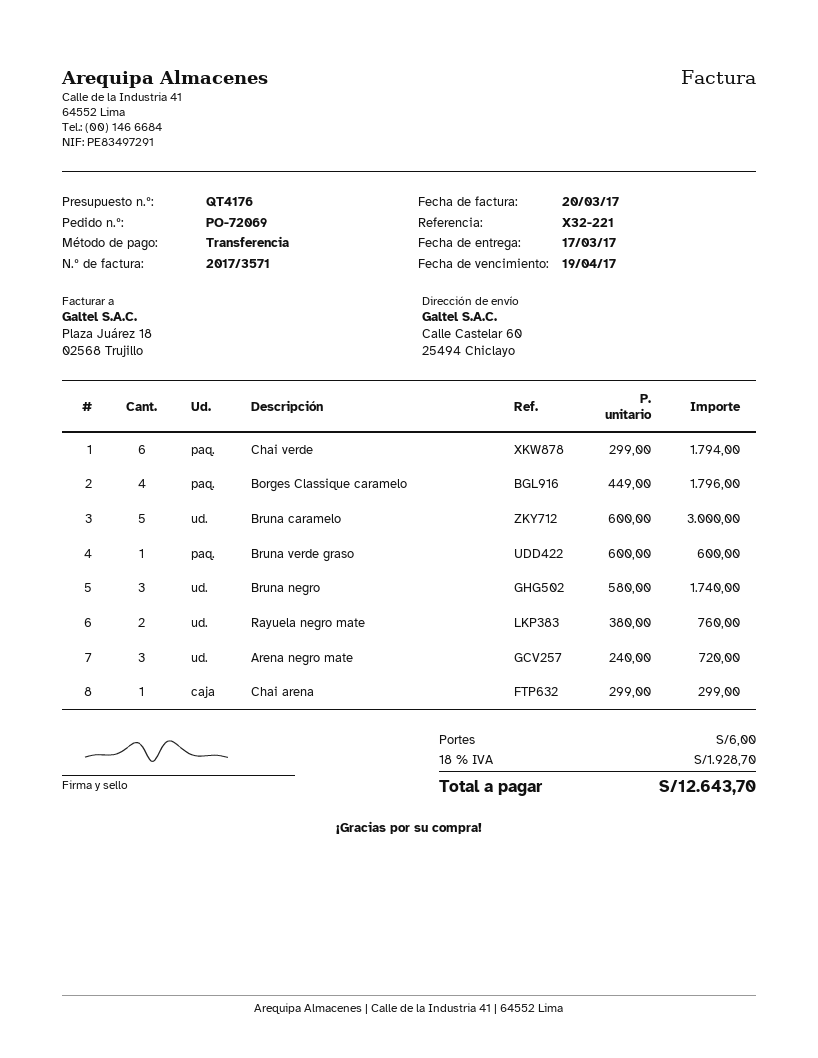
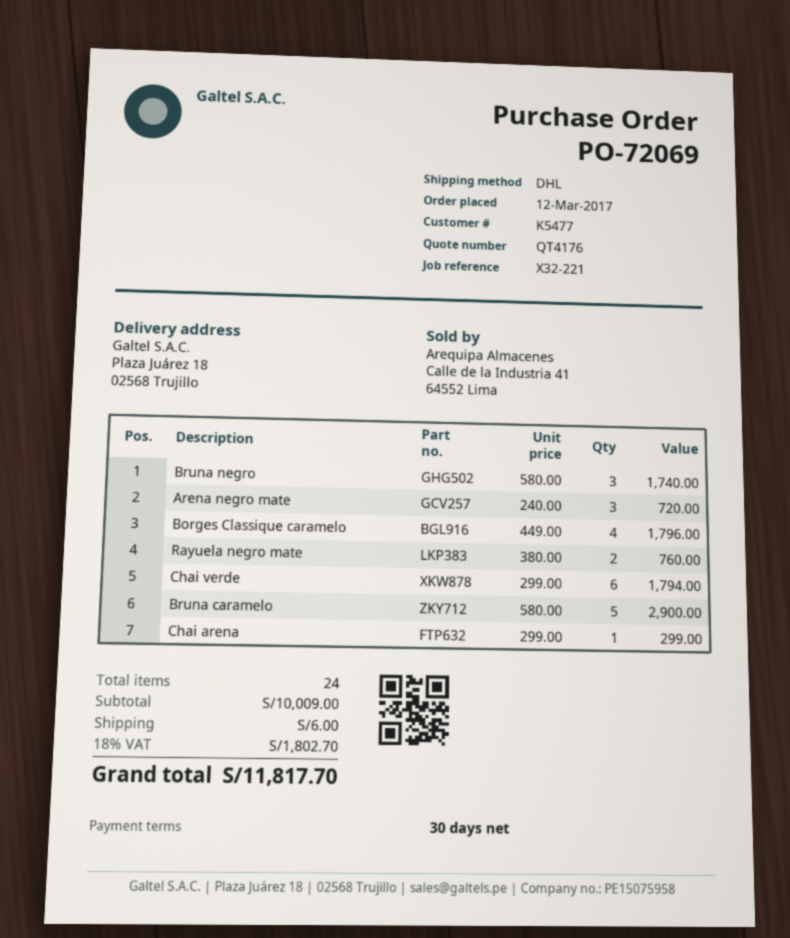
ship to: Calle Castelar 60, 25494 Chiclayo -> Plaza Juárez 18, 02568 Trujillo
Bruna caramelo: 5 x 600.00 = 3000.00 -> 5 x 580.00 = 2900.00
Bruna verde graso: 1 x 600.00 = 600.00 -> none
tax: 18% = 1928.70 -> 18% = 1802.70
total: 12643.70 -> 11817.70

